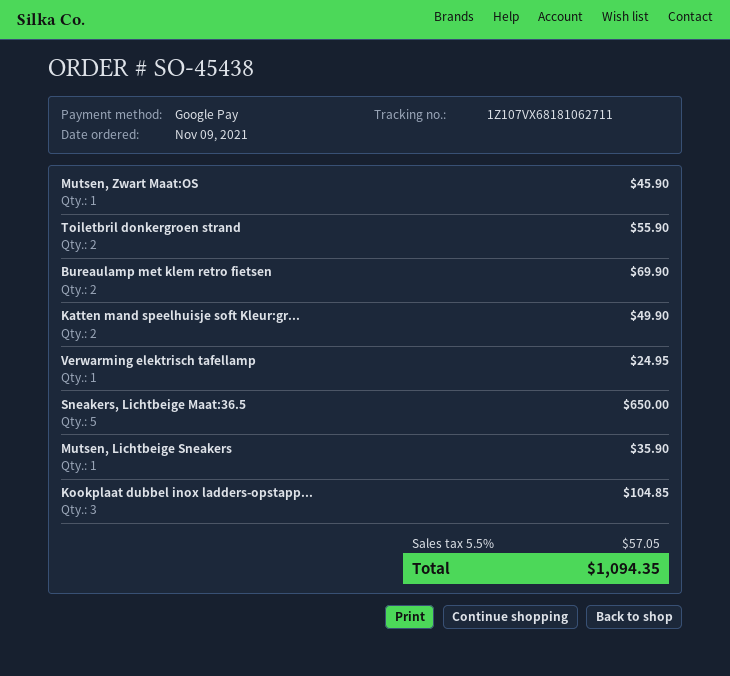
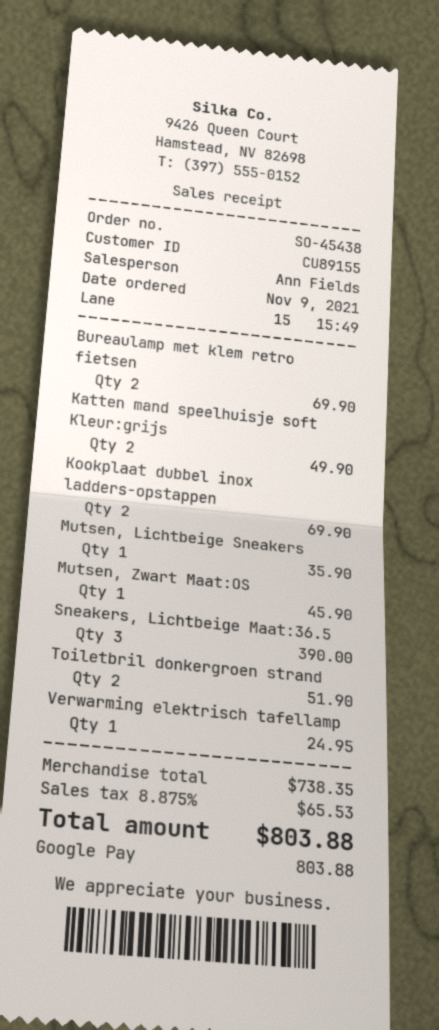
Toiletbril donkergroen strand: 2 for 55.90 -> 2 for 51.90
Sneakers, Lichtbeige Maat:36.5: 5 for 650.00 -> 3 for 390.00
Kookplaat dubbel inox ladders-opstapp...: 3 for 104.85 -> 2 for 69.90
tax: 5.5% = 57.05 -> 8.875% = 65.53
total: 1094.35 -> 803.88

